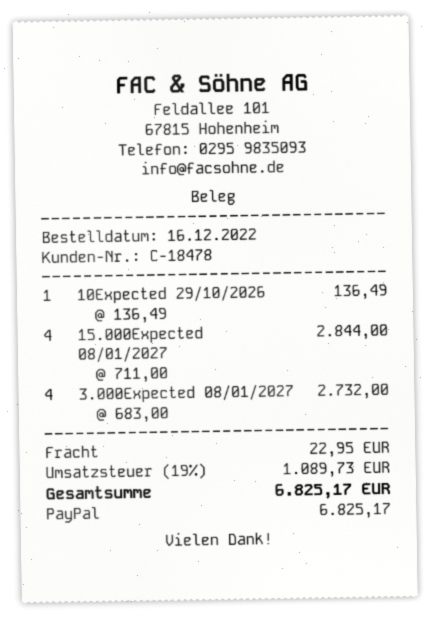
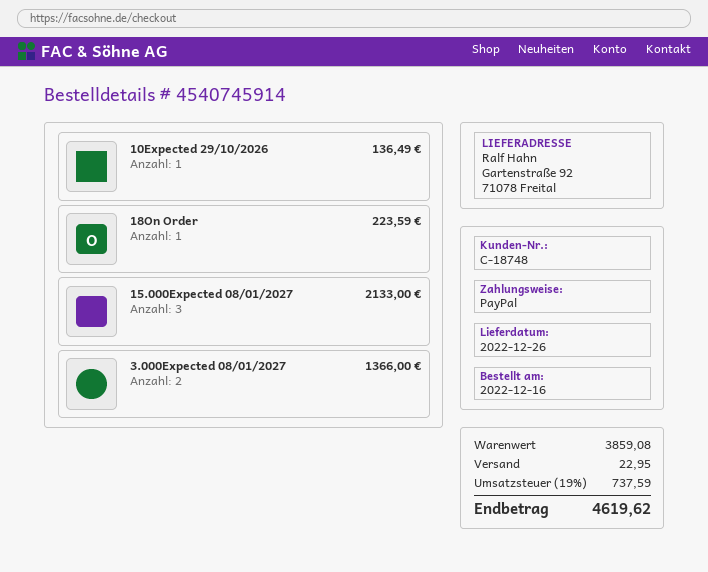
customer number: C-18478 -> C-18748
15.000Expected 08/01/2027: 4 for 2844.00 -> 3 for 2133.00
3.000Expected 08/01/2027: 4 for 2732.00 -> 2 for 1366.00
18On Order: none -> 1 for 223.59
tax: 19% = 1089.73 -> 19% = 737.59
total: 6825.17 -> 4619.62

